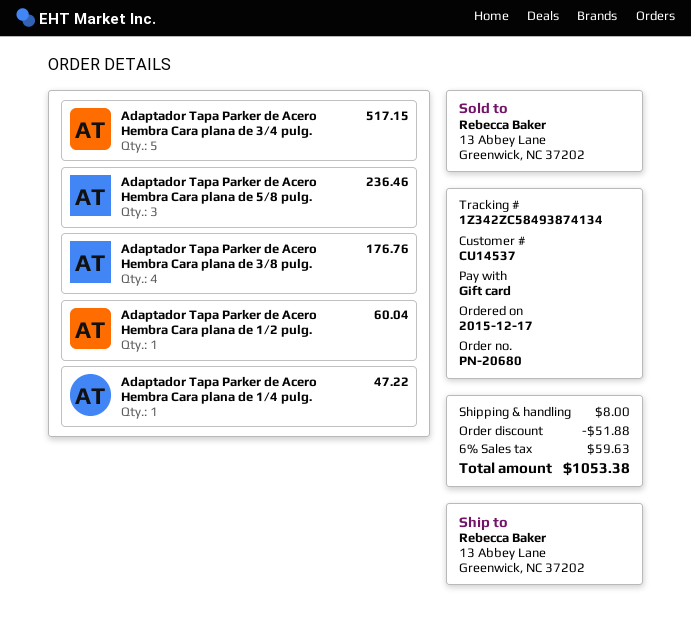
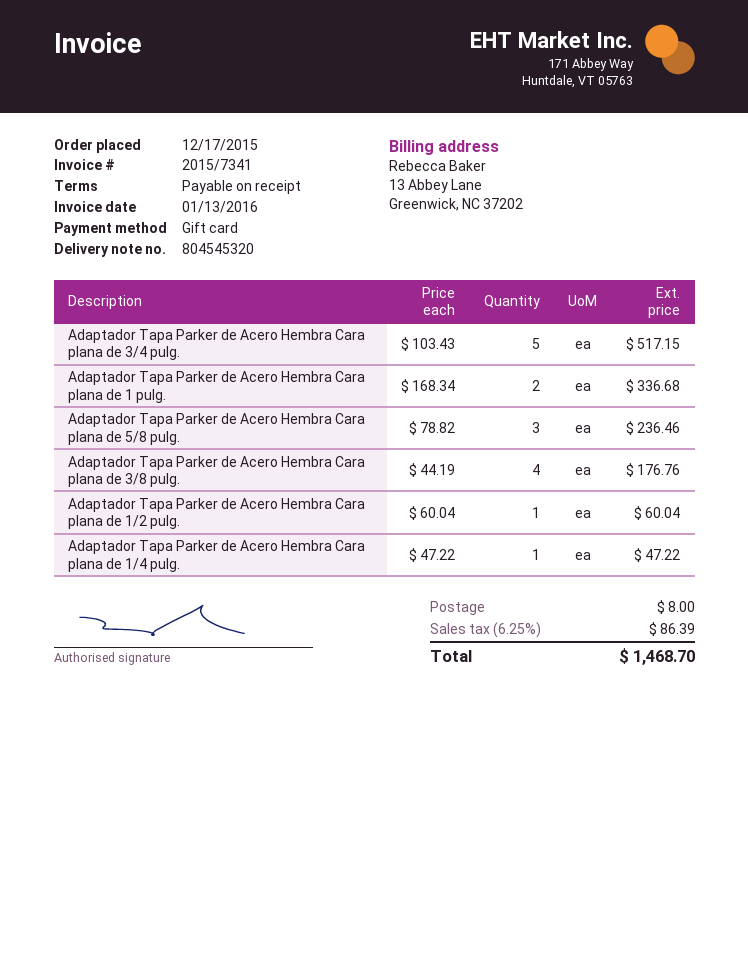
Adaptador Tapa Parker de Acero Hembra Cara plana de 1 pulg.: none -> 2 for 336.68
discount: 51.88 -> none
tax: 6% = 59.63 -> 6.25% = 86.39
total: 1053.38 -> 1468.70

